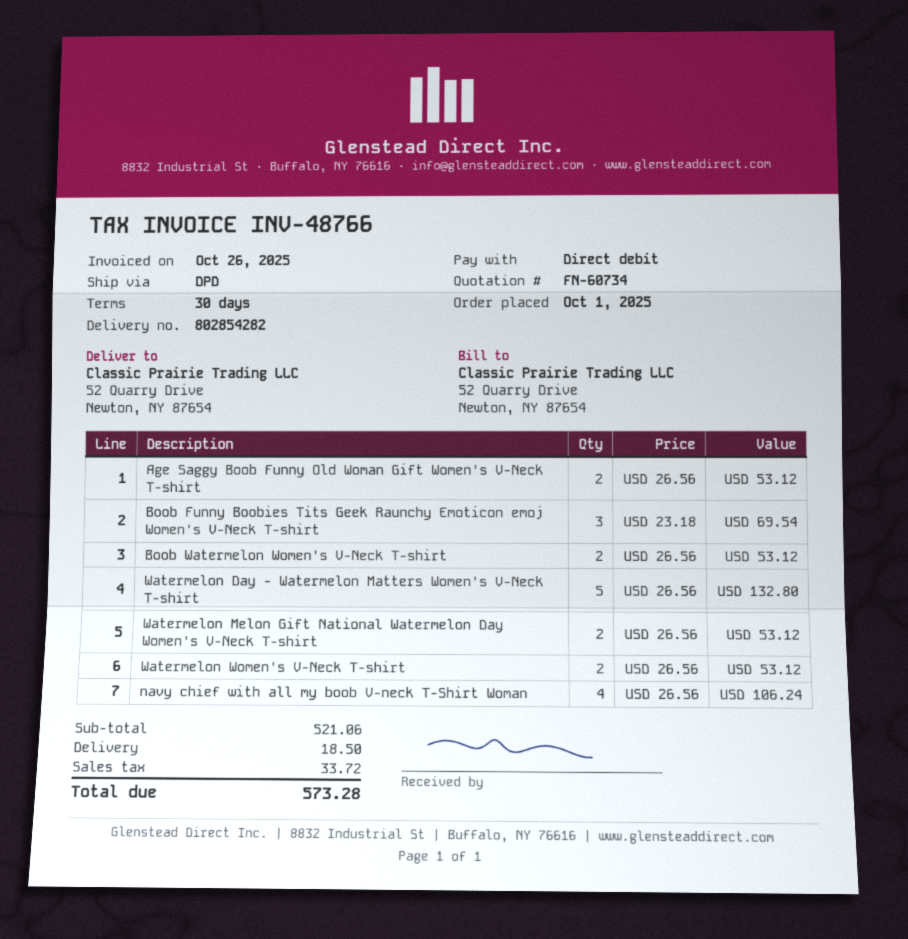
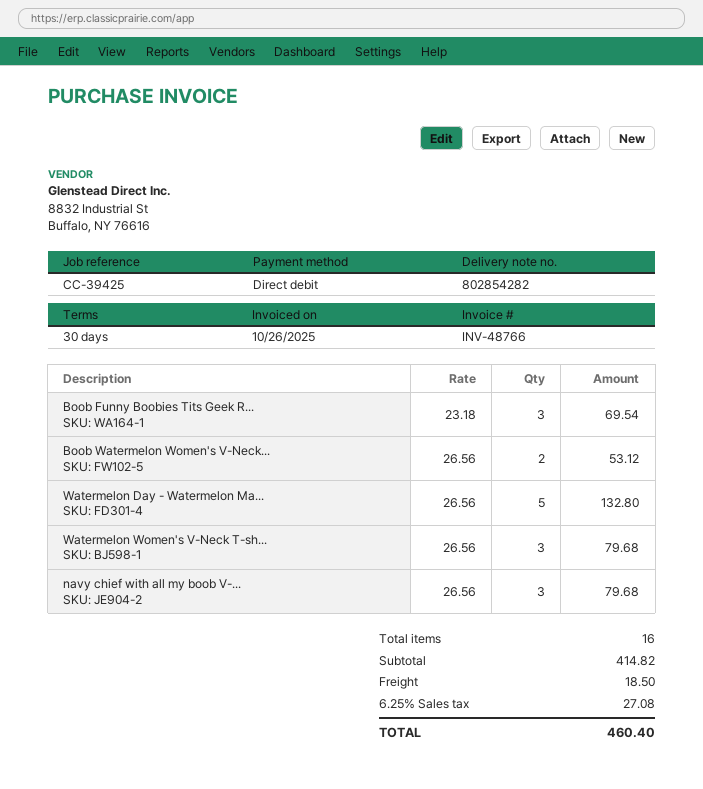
Age Saggy Boob Funny Old Woman Gift Women's V-Neck T-shirt: 2 x 26.56 = 53.12 -> none
Watermelon Melon Gift National Watermelon Day Women's V-Neck T-shirt: 2 x 26.56 = 53.12 -> none
Watermelon Women's V-Neck T-shirt: 2 x 26.56 = 53.12 -> 3 x 26.56 = 79.68
navy chief with all my boob V-neck T-Shirt Woman: 4 x 26.56 = 106.24 -> 3 x 26.56 = 79.68
subtotal: 521.06 -> 414.82
tax: 33.72 -> 27.08
total: 573.28 -> 460.40

